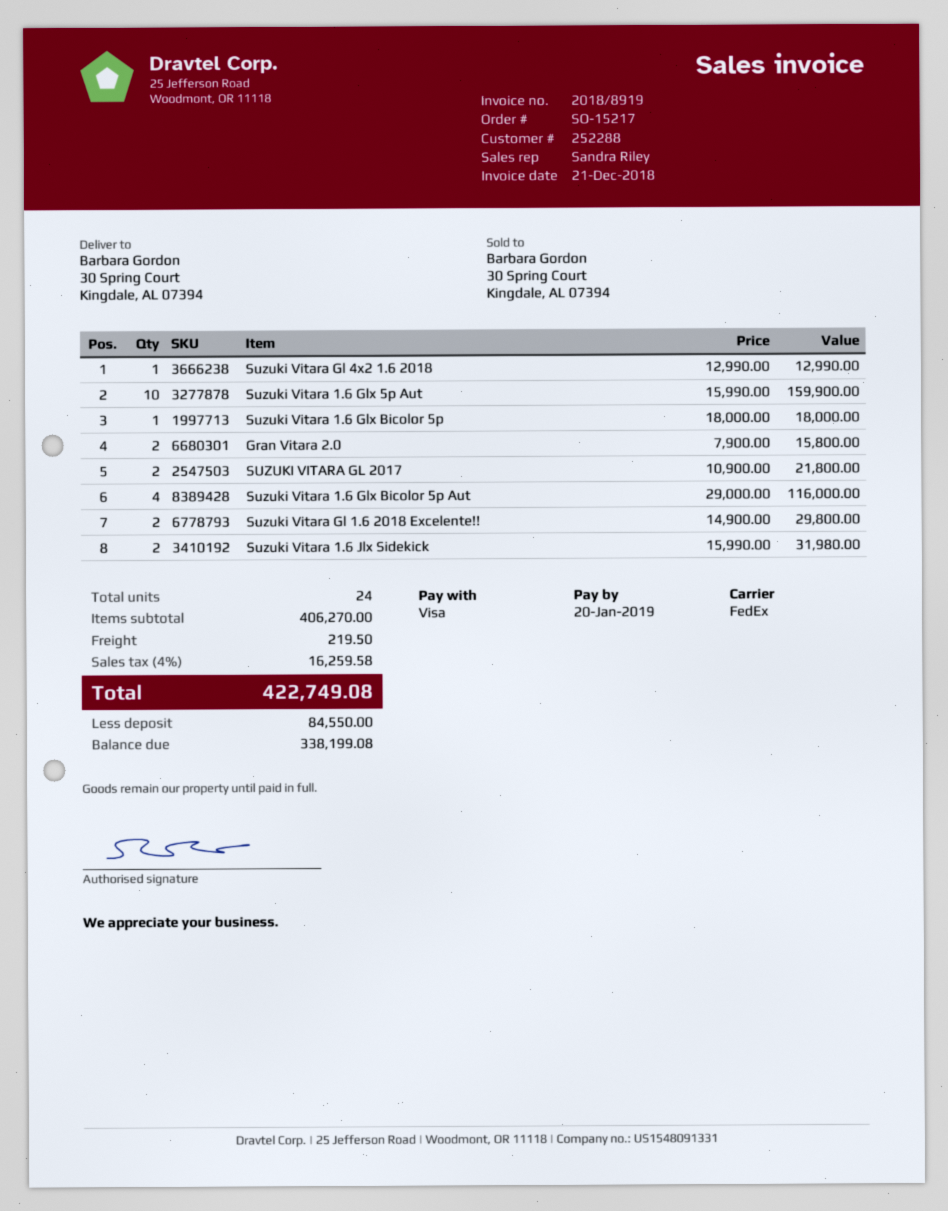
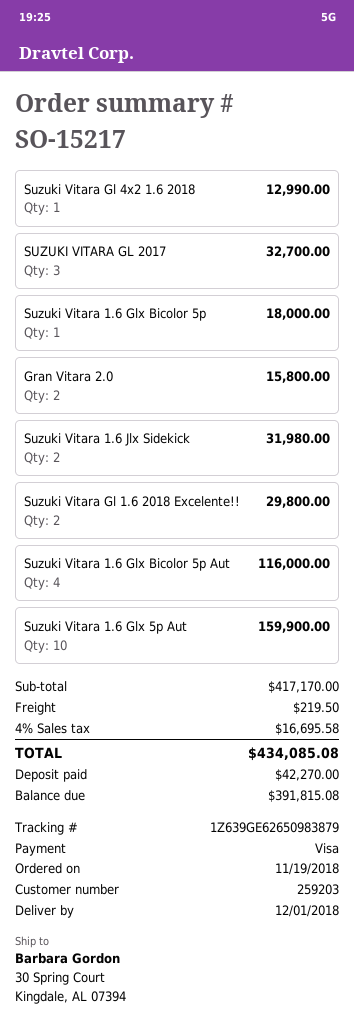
customer number: 252288 -> 259203
SUZUKI VITARA GL 2017: 2 for 21800.00 -> 3 for 32700.00
subtotal: 406270.00 -> 417170.00
tax: 4% = 16259.58 -> 4% = 16695.58
total: 422749.08 -> 434085.08
deposit: 84550.00 -> 42270.00
balance: 338199.08 -> 391815.08

